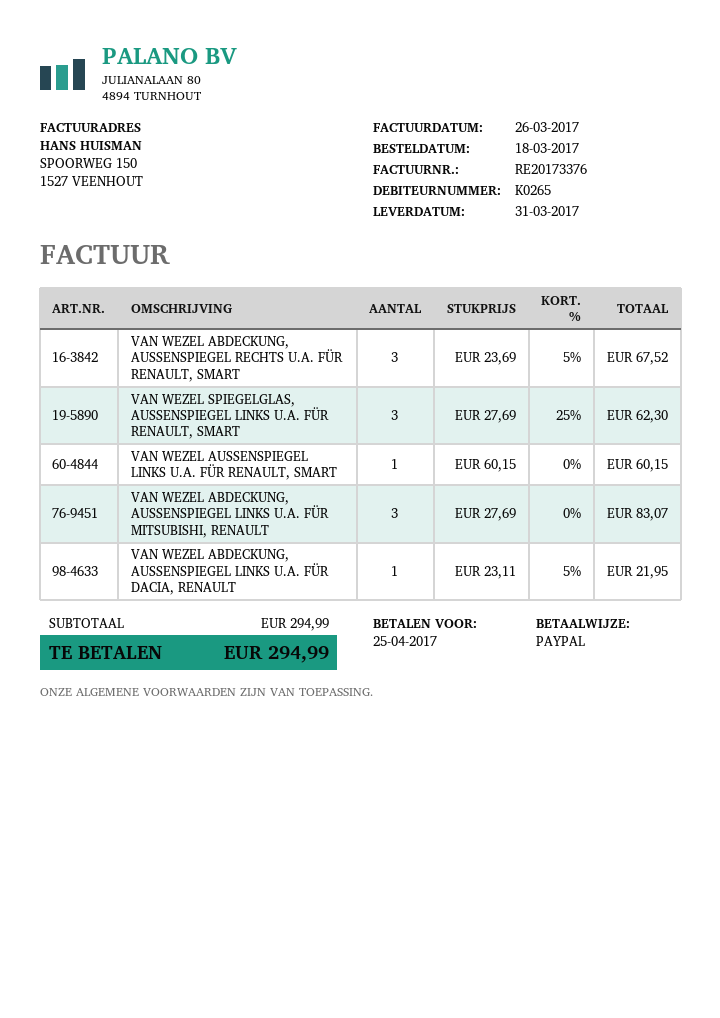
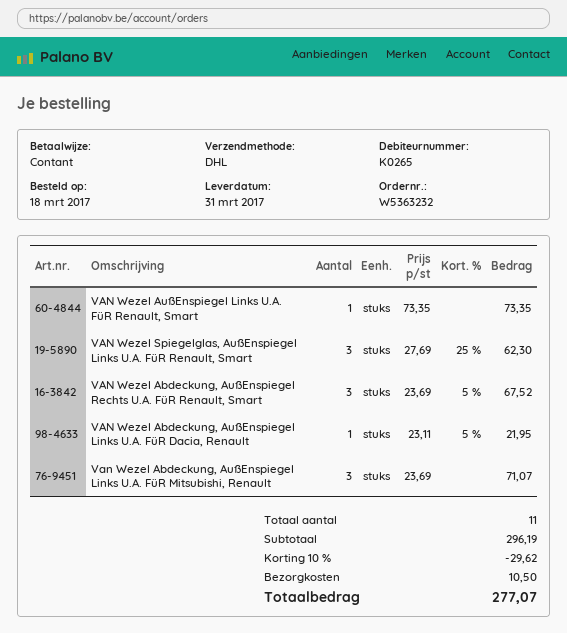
payment method: PayPal -> cash
VAN WEZEL AUSSENSPIEGEL LINKS U.A. FÜR RENAULT, SMART: 1 x 60.15 = 60.15 -> 1 x 73.35 = 73.35
VAN WEZEL ABDECKUNG, AUSSENSPIEGEL LINKS U.A. FÜR MITSUBISHI, RENAULT: 3 x 27.69 = 83.07 -> 3 x 23.69 = 71.07
subtotal: 294.99 -> 296.19
discount: none -> 10% = 29.62
shipping: none -> 10.50
total: 294.99 -> 277.07

